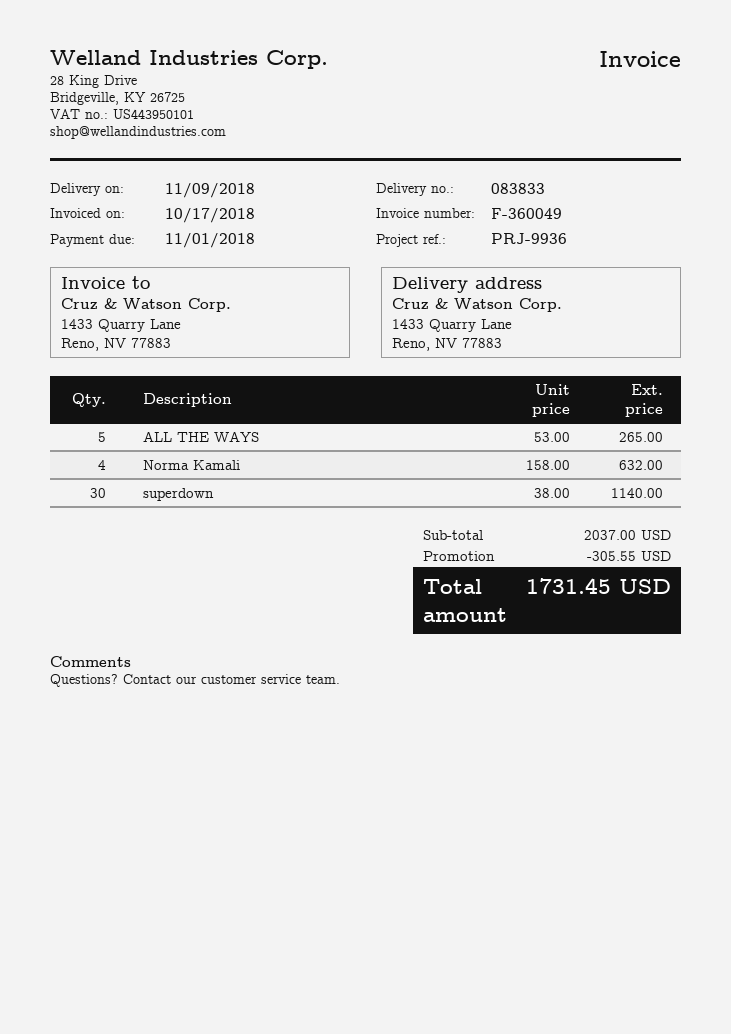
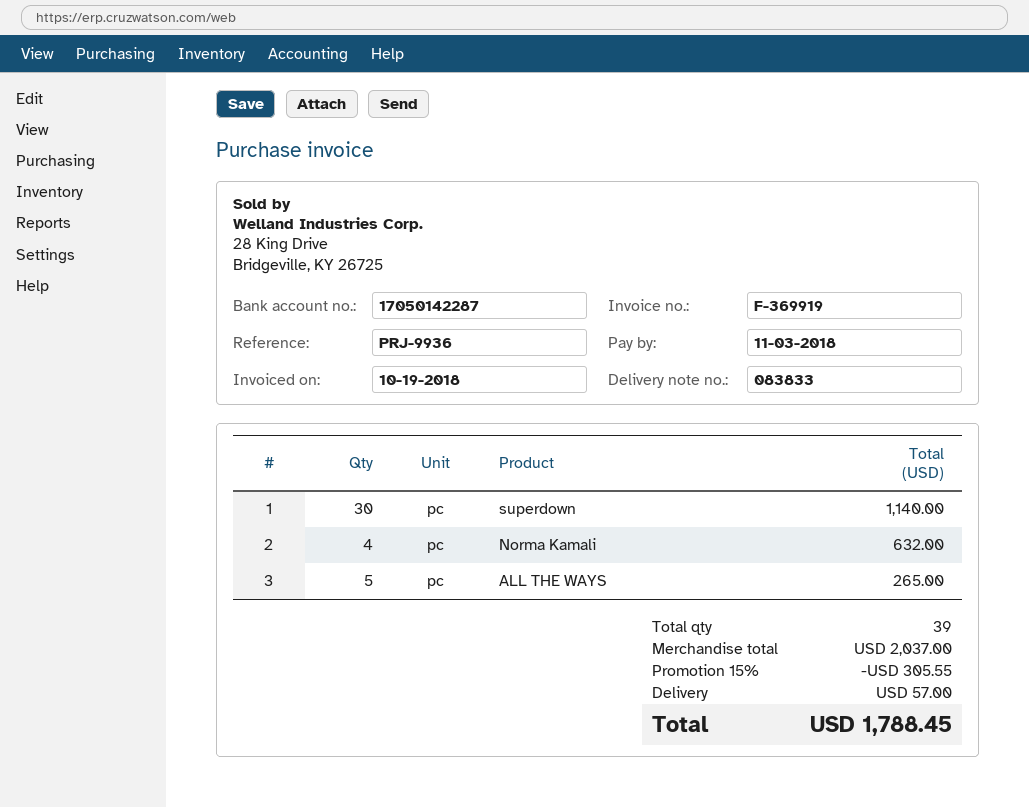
invoice number: F-360049 -> F-369919
invoice date: 2018-10-17 -> 2018-10-19
due date: 2018-11-01 -> 2018-11-03
shipping: none -> 57.00
total: 1731.45 -> 1788.45

